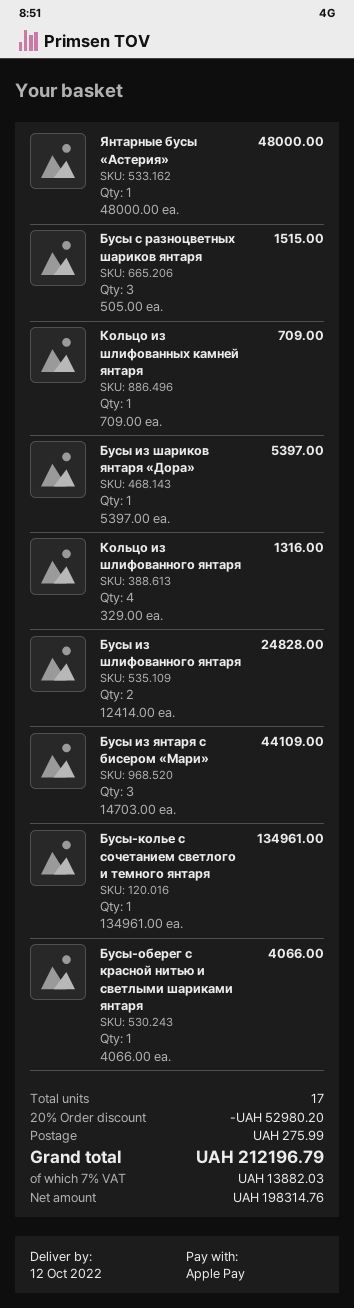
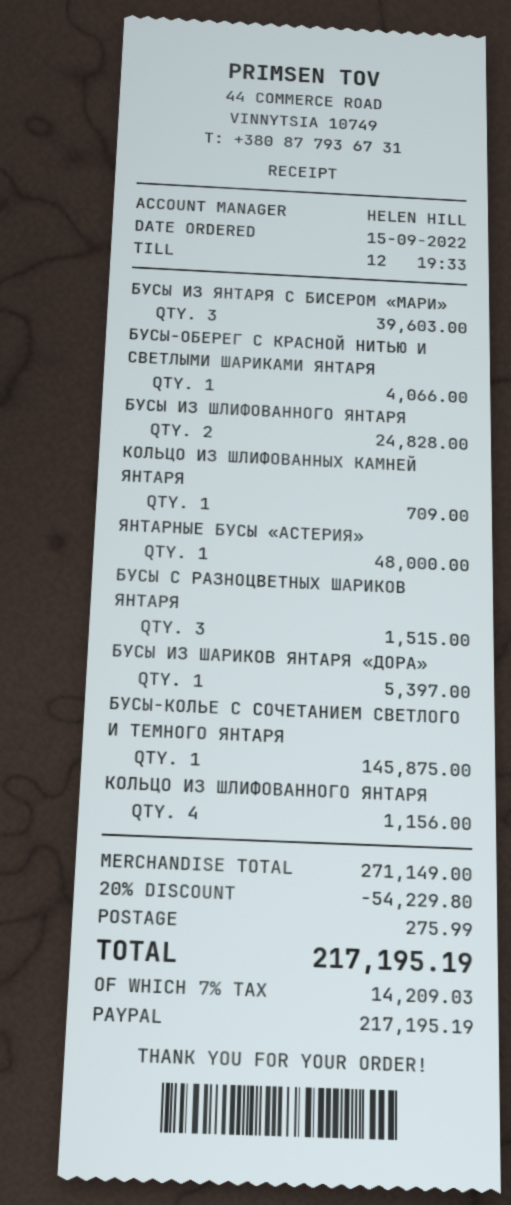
payment method: Apple Pay -> PayPal
Кольцо из шлифованного янтаря: 4 for 1316.00 -> 4 for 1156.00
Бусы из янтаря с бисером «Мари»: 3 for 44109.00 -> 3 for 39603.00
Бусы-колье с сочетанием светлого и темного янтаря: 1 for 134961.00 -> 1 for 145875.00
discount: 20% = 52980.20 -> 20% = 54229.80
tax: 7% = 13882.03 -> 7% = 14209.03
total: 212196.79 -> 217195.19

